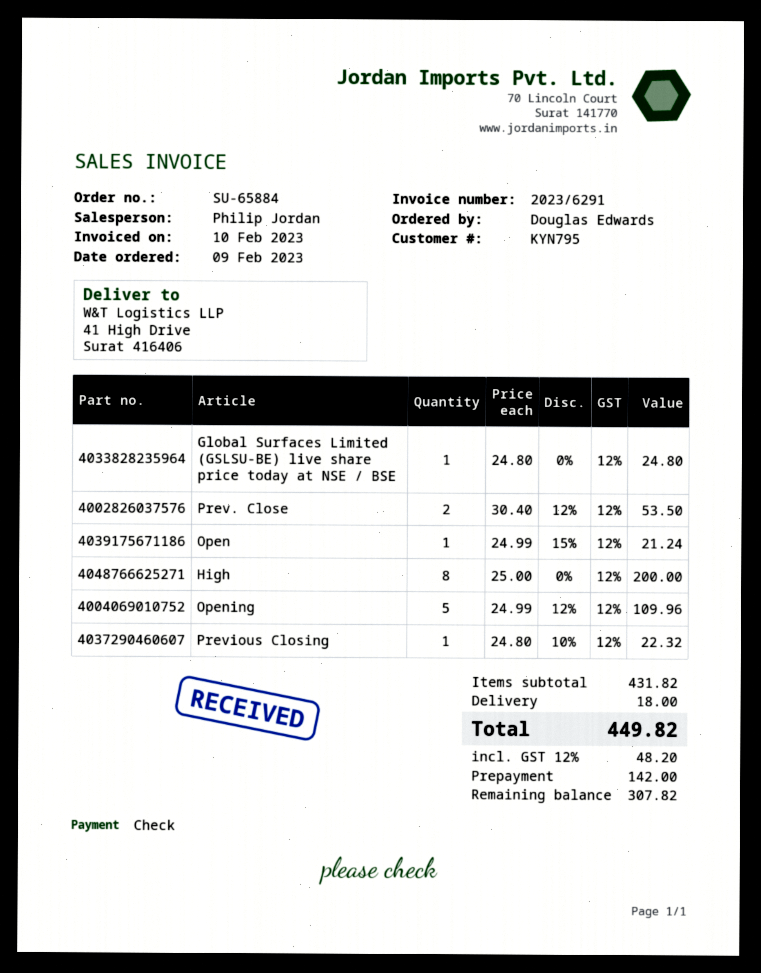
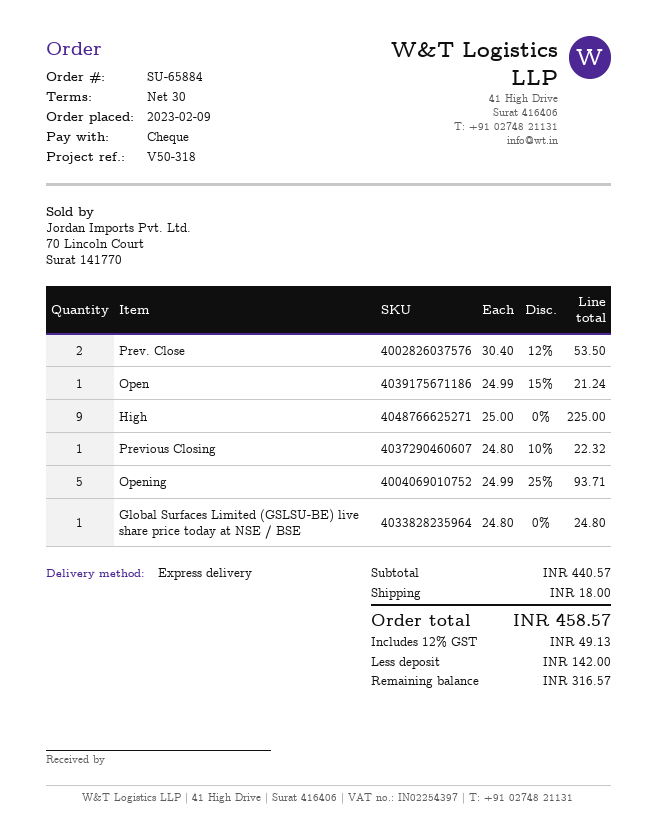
High: 8 x 25.00 = 200.00 -> 9 x 25.00 = 225.00
Opening: 5 x 24.99 - 12% = 109.96 -> 5 x 24.99 - 25% = 93.71
subtotal: 431.82 -> 440.57
tax: 12% = 48.20 -> 12% = 49.13
total: 449.82 -> 458.57
balance: 307.82 -> 316.57

